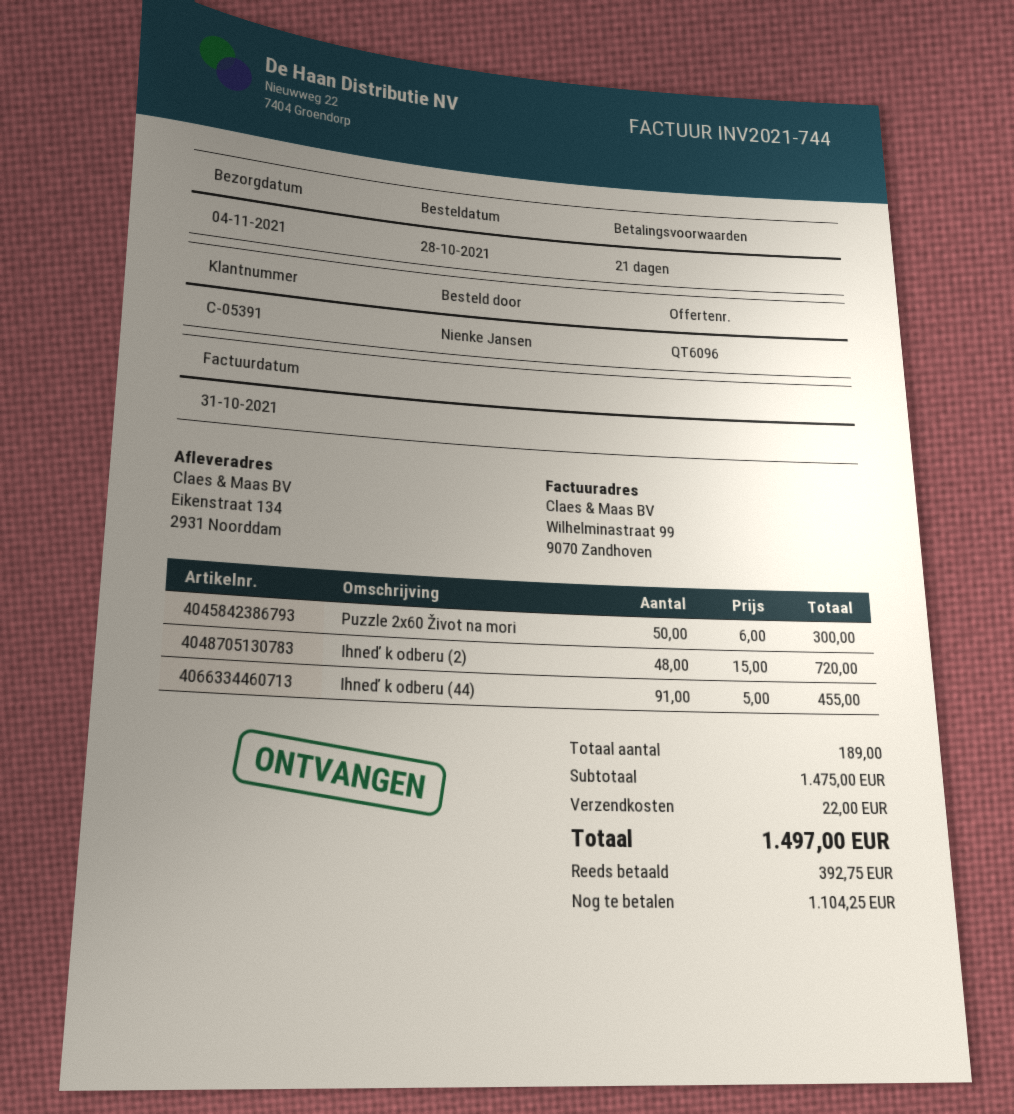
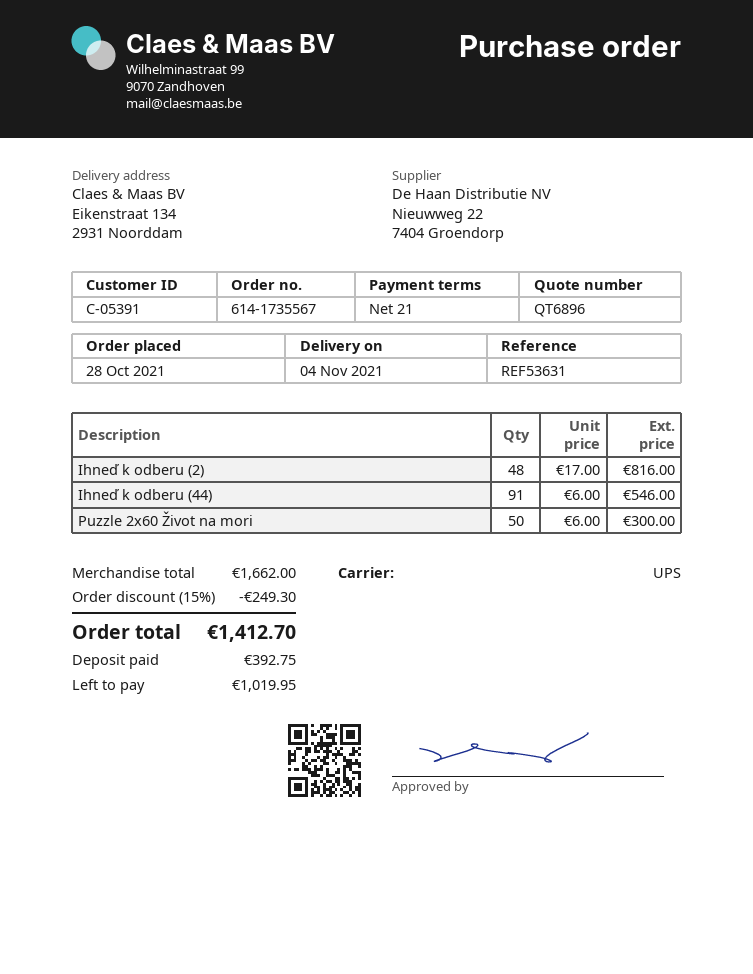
quote number: QT6096 -> QT6896
Ihneď k odberu (2): 48 x 15.00 = 720.00 -> 48 x 17.00 = 816.00
Ihneď k odberu (44): 91 x 5.00 = 455.00 -> 91 x 6.00 = 546.00
subtotal: 1475.00 -> 1662.00
discount: none -> 15% = 249.30
shipping: 22.00 -> none
total: 1497.00 -> 1412.70
balance: 1104.25 -> 1019.95

